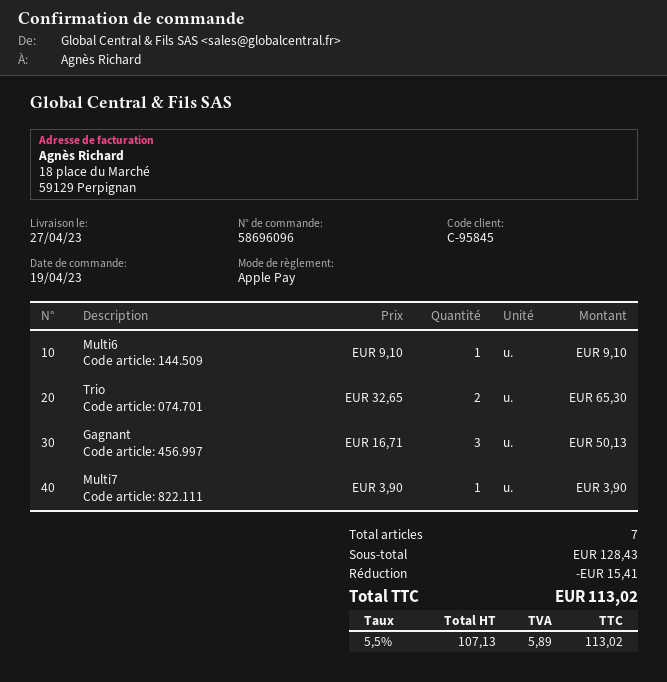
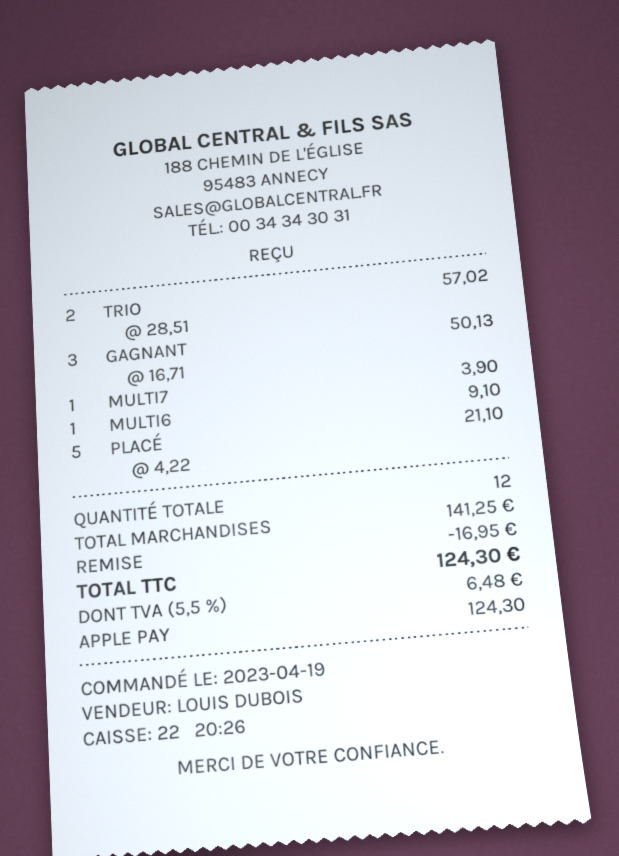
Trio: 2 x 32.65 = 65.30 -> 2 x 28.51 = 57.02
PLACÉ: none -> 5 x 4.22 = 21.10
total quantity: 7 -> 12
subtotal: 128.43 -> 141.25
discount: 15.41 -> 16.95
tax: 5.5% = 5.89 -> 5.5% = 6.48
total: 113.02 -> 124.30

